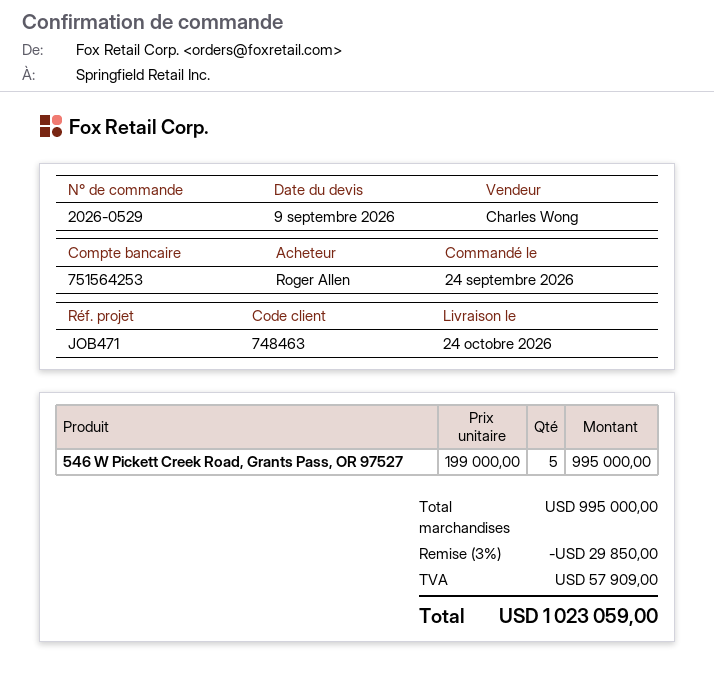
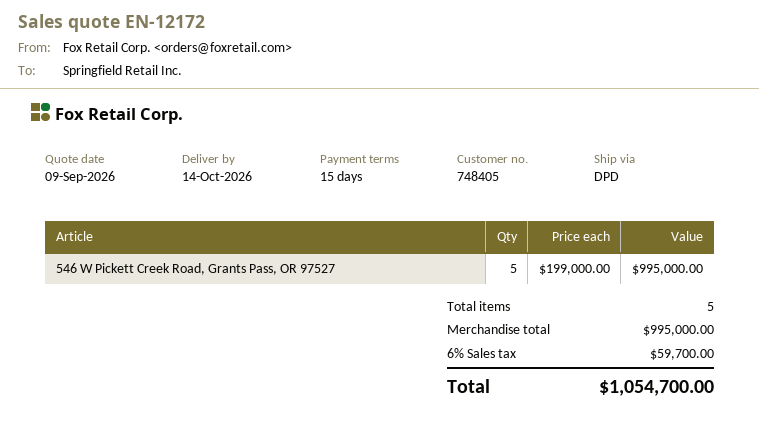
delivery date: 2026-10-24 -> 2026-10-14
customer number: 748463 -> 748405
discount: 3% = 29850.00 -> none
tax: 57909.00 -> 59700.00
total: 1023059.00 -> 1054700.00

